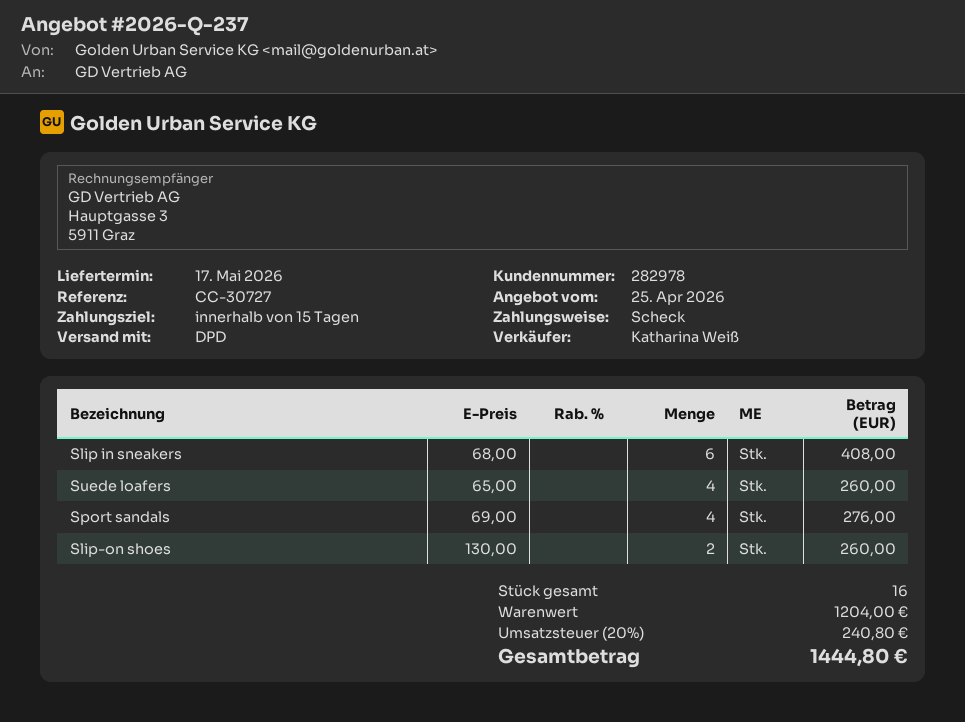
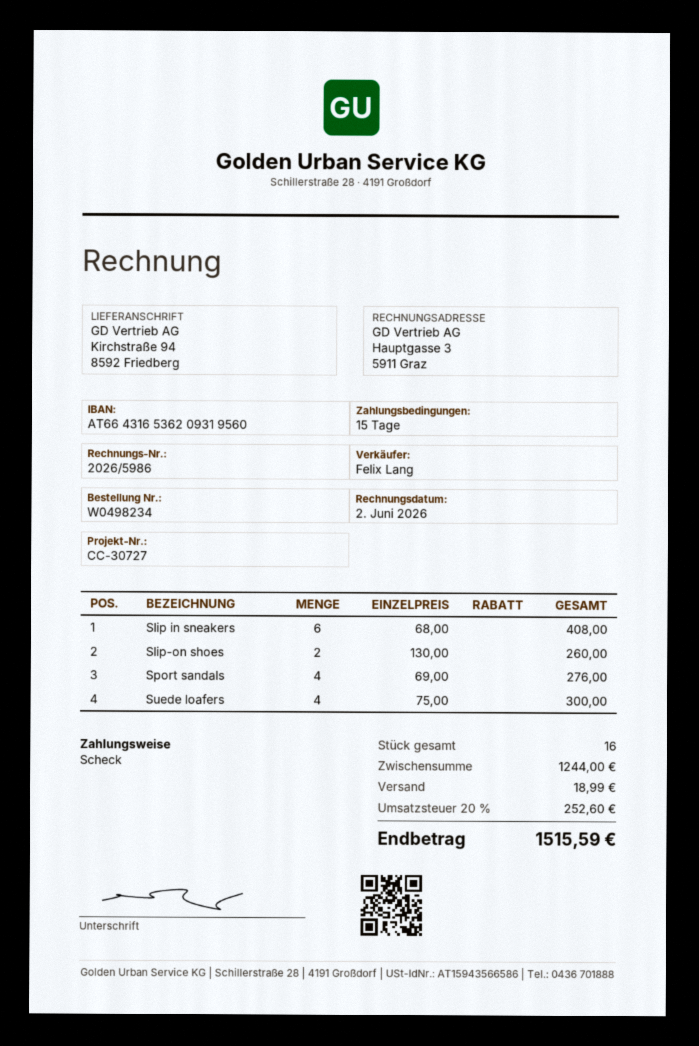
sales rep: Katharina Weiß -> Felix Lang
Suede loafers: 4 x 65.00 = 260.00 -> 4 x 75.00 = 300.00
subtotal: 1204.00 -> 1244.00
shipping: none -> 18.99
tax: 20% = 240.80 -> 20% = 252.60
total: 1444.80 -> 1515.59

